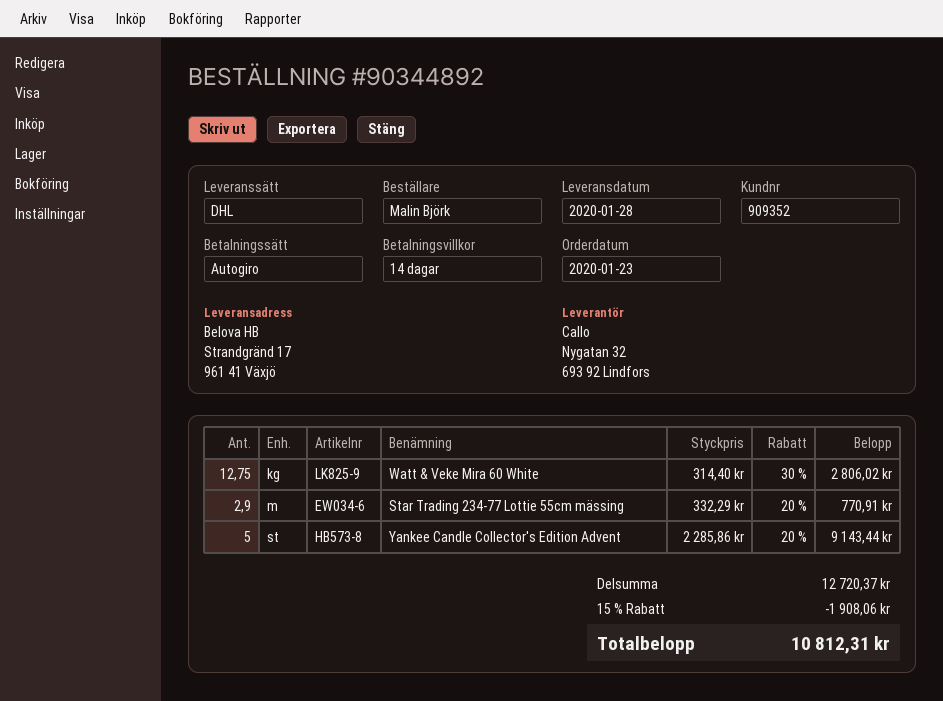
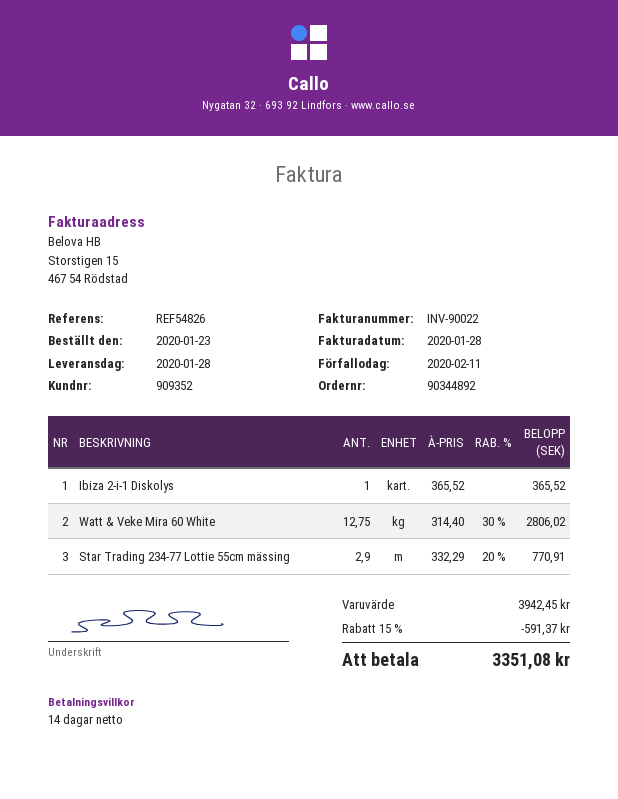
Yankee Candle Collector's Edition Advent: 5 x 2285.86 - 20% = 9143.44 -> none
Ibiza 2-i-1 Diskolys: none -> 1 x 365.52 = 365.52
subtotal: 12720.37 -> 3942.45
discount: 15% = 1908.06 -> 15% = 591.37
total: 10812.31 -> 3351.08

